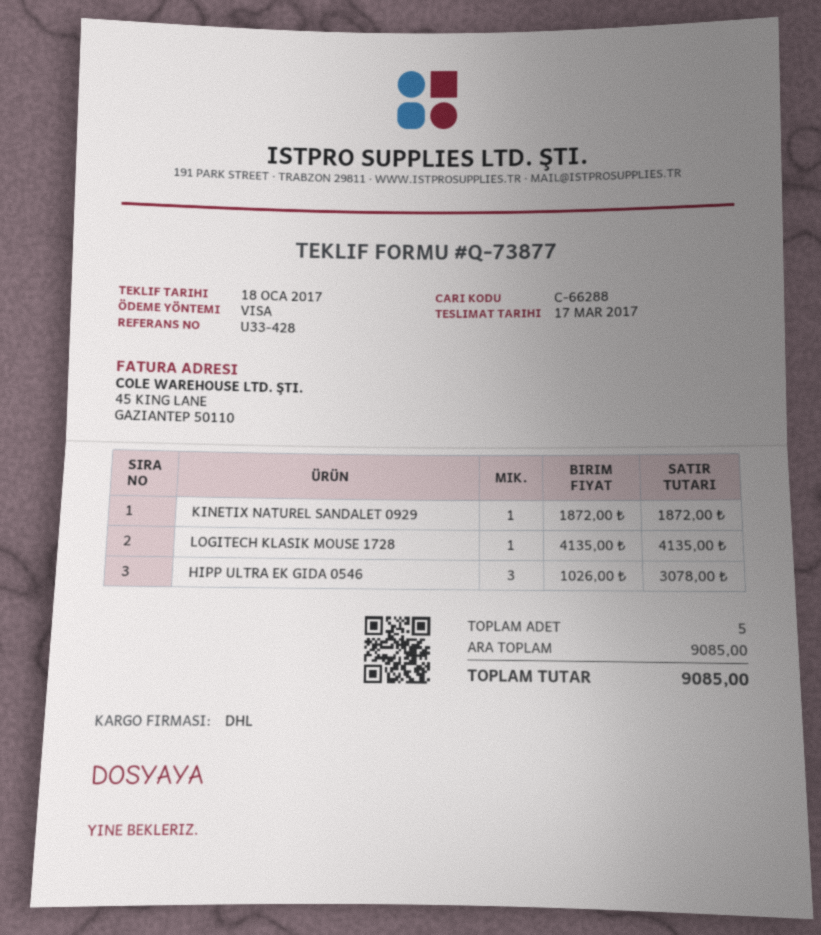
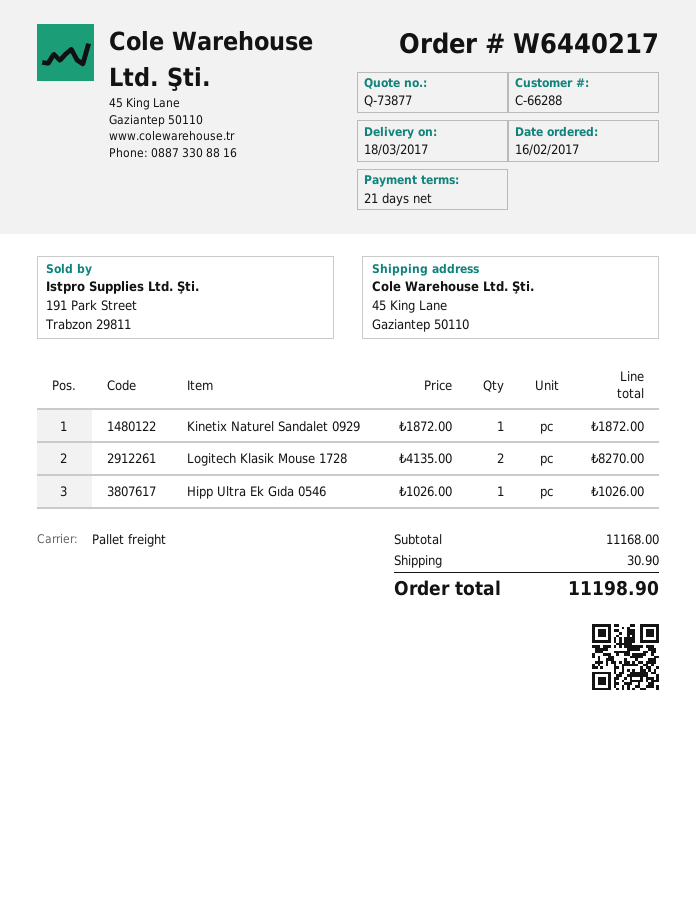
delivery date: 2017-03-17 -> 2017-03-18
shipping method: DHL -> pallet freight
LOGITECH KLASIK MOUSE 1728: 1 x 4135.00 = 4135.00 -> 2 x 4135.00 = 8270.00
HIPP ULTRA EK GIDA 0546: 3 x 1026.00 = 3078.00 -> 1 x 1026.00 = 1026.00
subtotal: 9085.00 -> 11168.00
shipping: none -> 30.90
total: 9085.00 -> 11198.90

